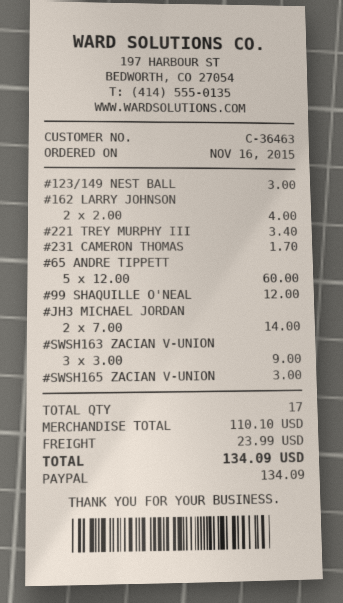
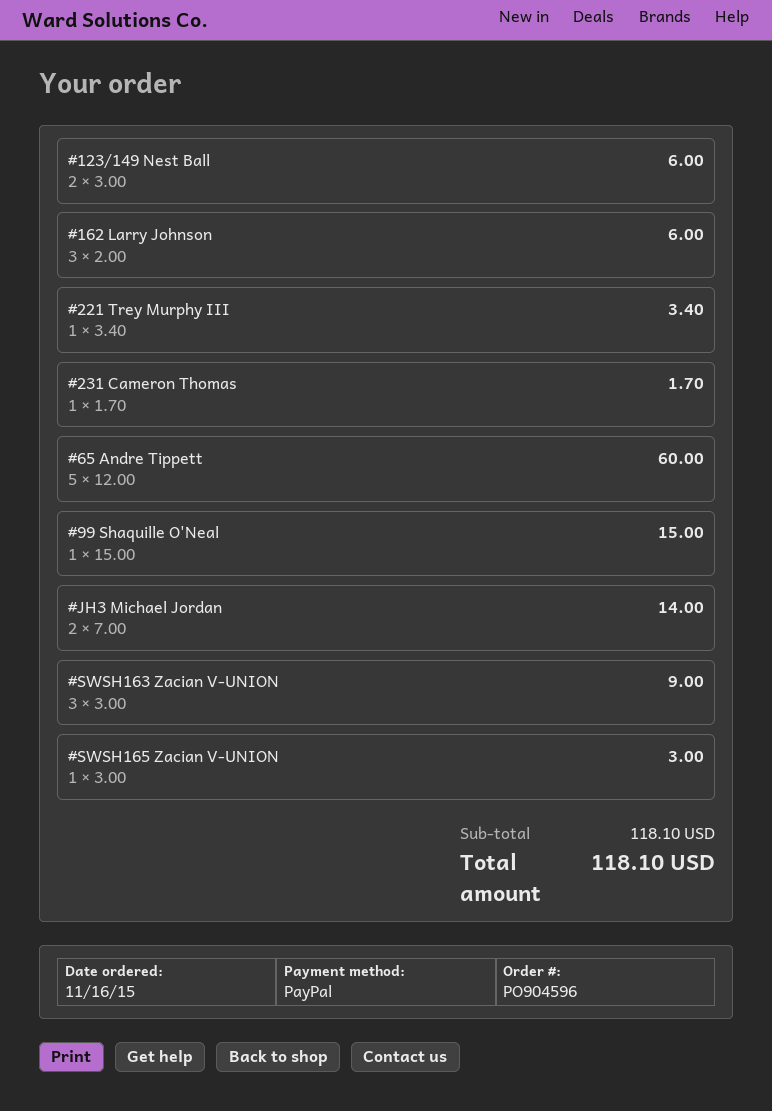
#123/149 NEST BALL: 1 x 3.00 = 3.00 -> 2 x 3.00 = 6.00
#162 LARRY JOHNSON: 2 x 2.00 = 4.00 -> 3 x 2.00 = 6.00
#99 SHAQUILLE O'NEAL: 1 x 12.00 = 12.00 -> 1 x 15.00 = 15.00
subtotal: 110.10 -> 118.10
shipping: 23.99 -> none
total: 134.09 -> 118.10

